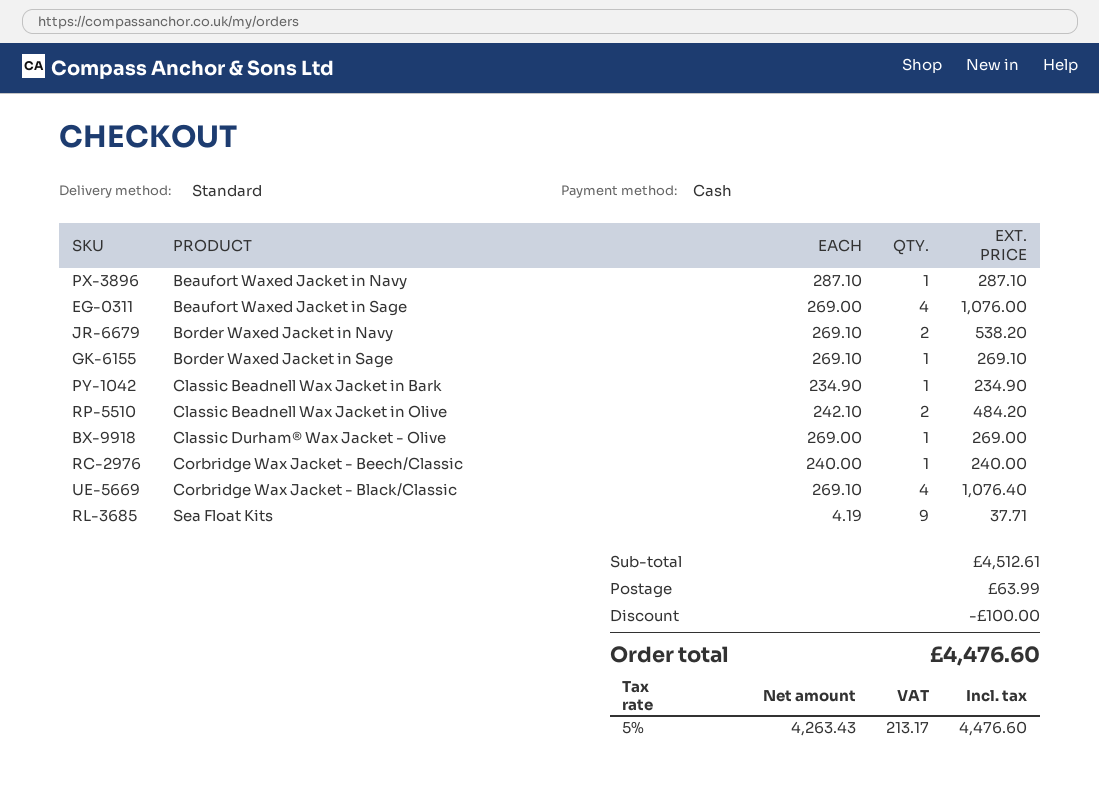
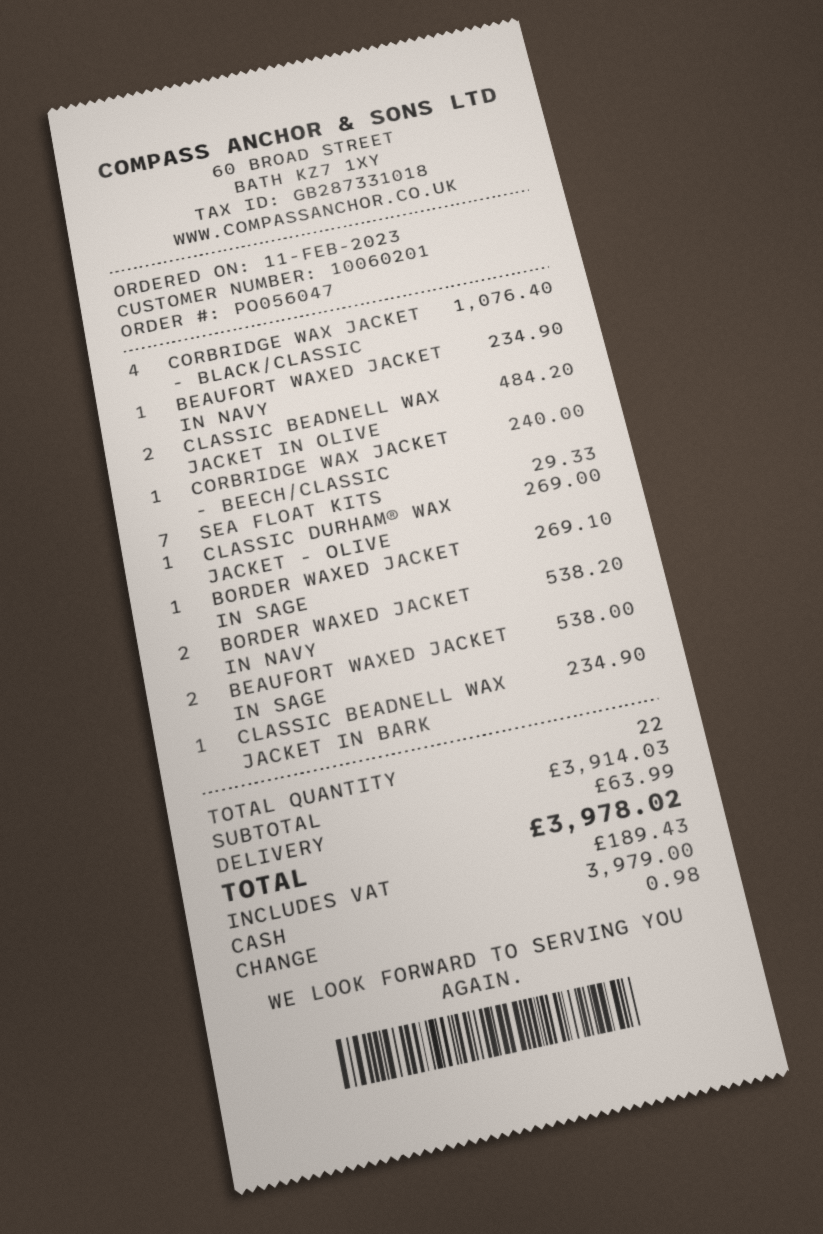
Beaufort Waxed Jacket in Navy: 1 for 287.10 -> 1 for 234.90
Beaufort Waxed Jacket in Sage: 4 for 1076.00 -> 2 for 538.00
Sea Float Kits: 9 for 37.71 -> 7 for 29.33
subtotal: 4512.61 -> 3914.03
discount: 100.00 -> none
tax: 213.17 -> 189.43
total: 4476.60 -> 3978.02

